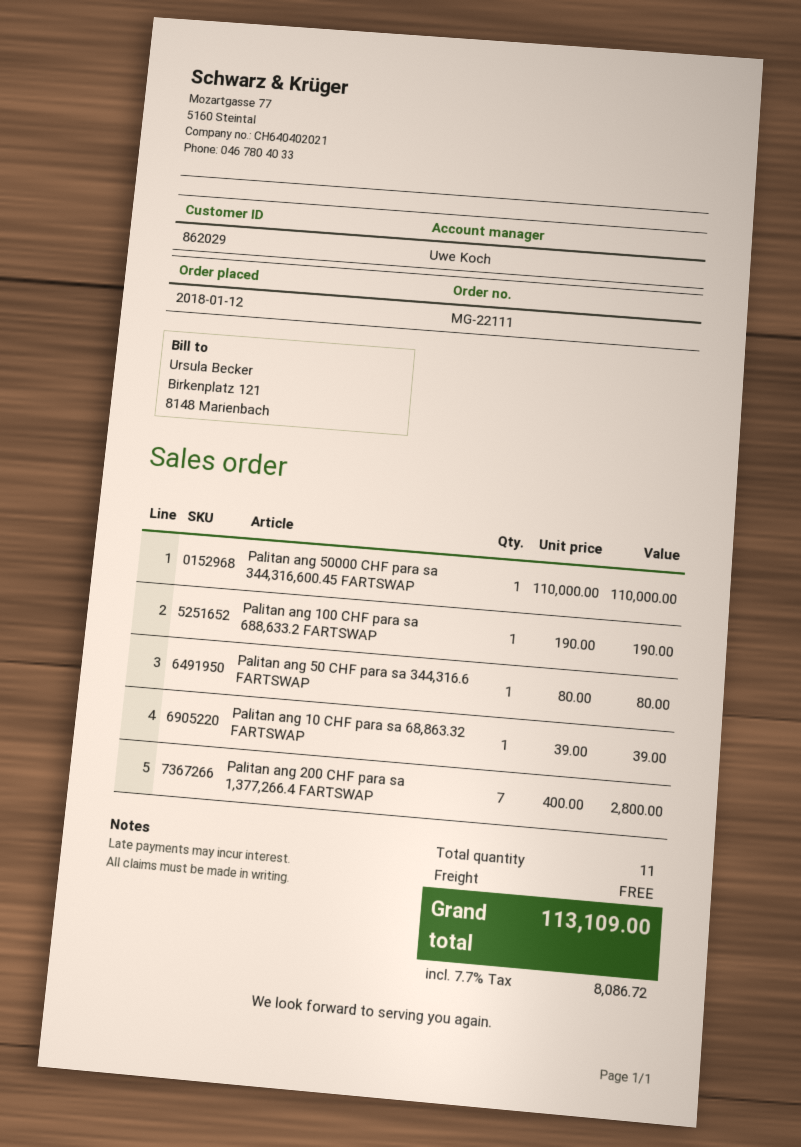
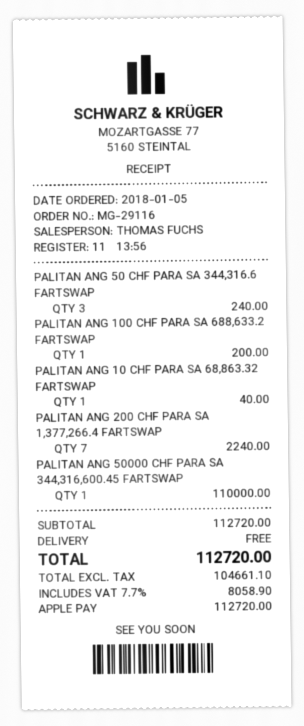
order number: MG-22111 -> MG-29116
order date: 2018-01-12 -> 2018-01-05
sales rep: Uwe Koch -> THOMAS FUCHS
Palitan ang 100 CHF para sa 688,633.2 FARTSWAP: 1 for 190.00 -> 1 for 200.00
Palitan ang 50 CHF para sa 344,316.6 FARTSWAP: 1 for 80.00 -> 3 for 240.00
Palitan ang 10 CHF para sa 68,863.32 FARTSWAP: 1 for 39.00 -> 1 for 40.00
Palitan ang 200 CHF para sa 1,377,266.4 FARTSWAP: 7 for 2800.00 -> 7 for 2240.00
tax: 7.7% = 8086.72 -> 7.7% = 8058.90
total: 113109.00 -> 112720.00

